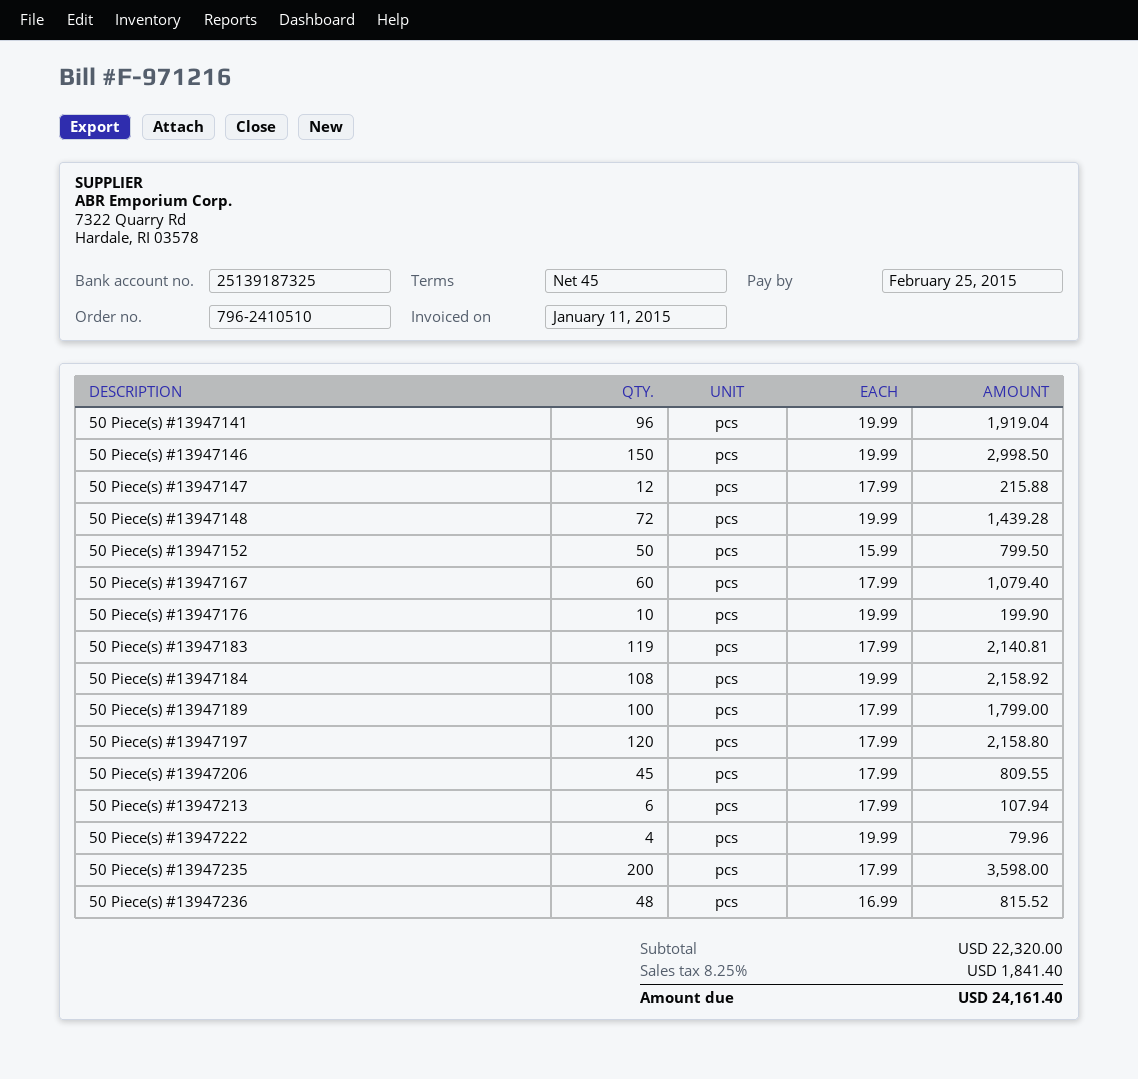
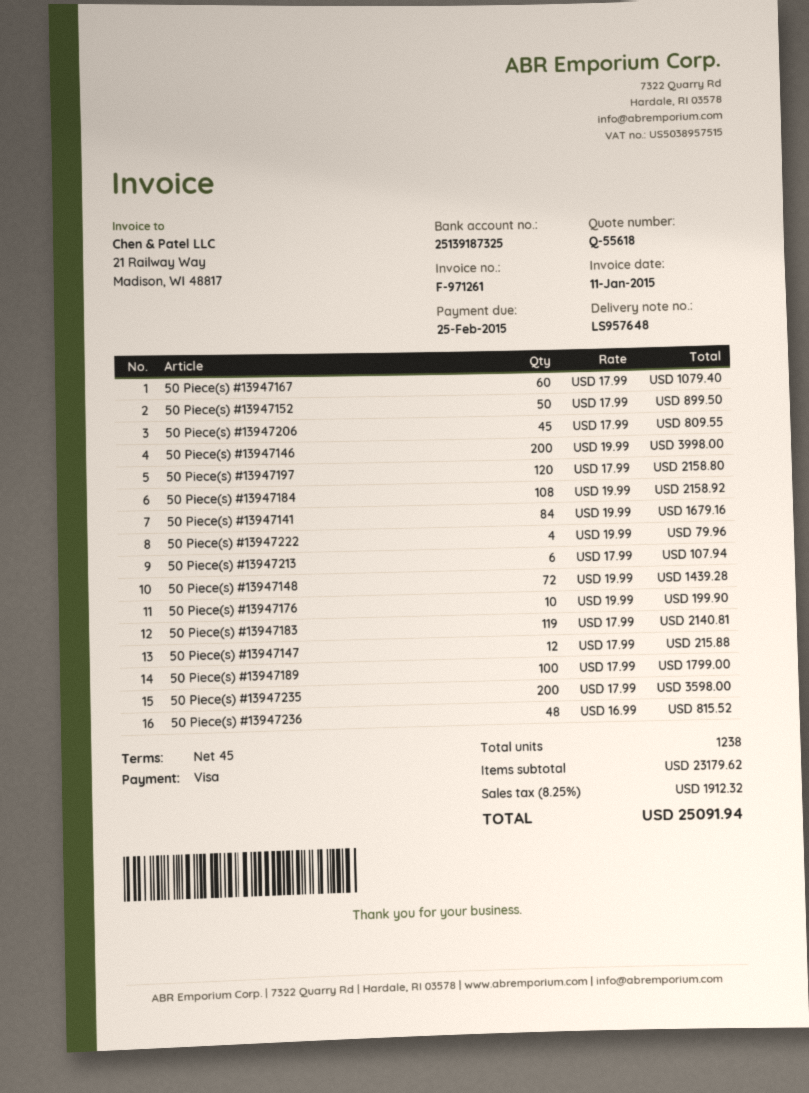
invoice number: F-971216 -> F-971261
50 Piece(s) #13947141: 96 x 19.99 = 1919.04 -> 84 x 19.99 = 1679.16
50 Piece(s) #13947146: 150 x 19.99 = 2998.50 -> 200 x 19.99 = 3998.00
50 Piece(s) #13947152: 50 x 15.99 = 799.50 -> 50 x 17.99 = 899.50
subtotal: 22320.00 -> 23179.62
tax: 8.25% = 1841.40 -> 8.25% = 1912.32
total: 24161.40 -> 25091.94

